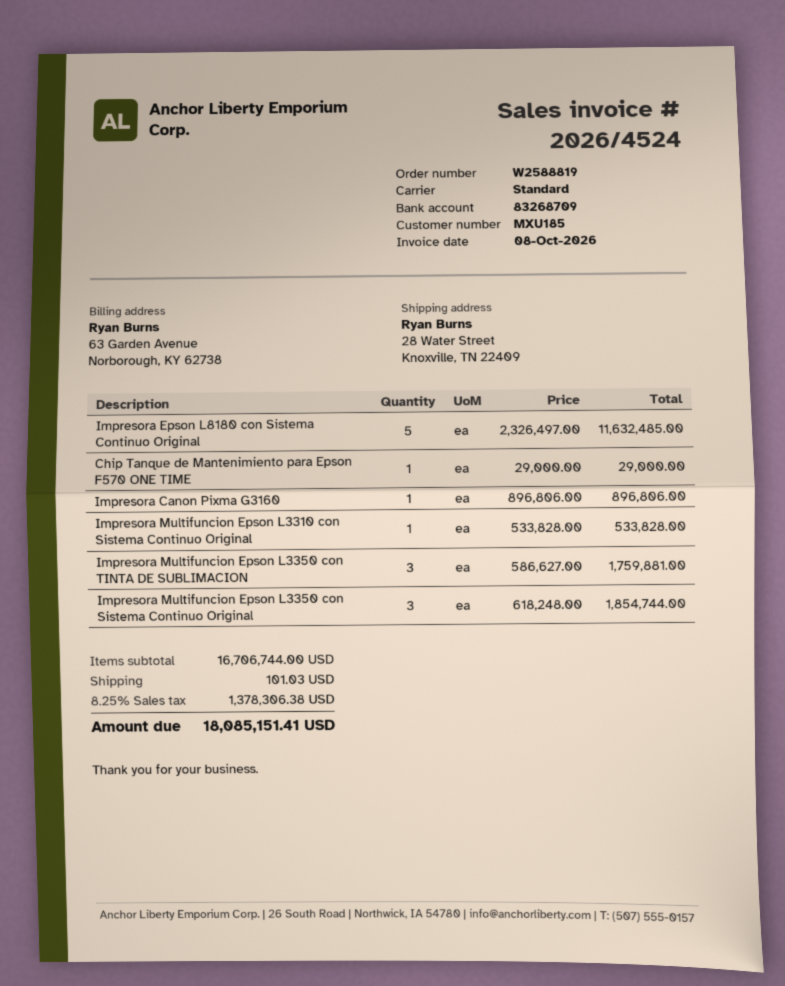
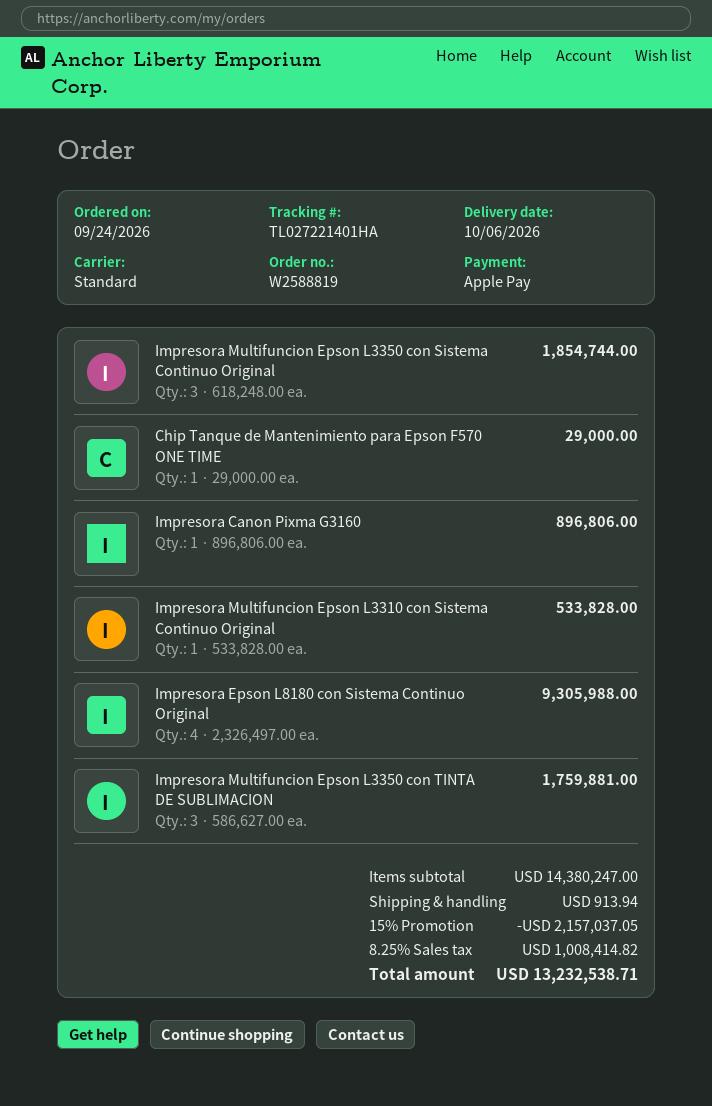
Impresora Epson L8180 con Sistema Continuo Original: 5 x 2326497.00 = 11632485.00 -> 4 x 2326497.00 = 9305988.00
subtotal: 16706744.00 -> 14380247.00
discount: none -> 15% = 2157037.05
shipping: 101.03 -> 913.94
tax: 8.25% = 1378306.38 -> 8.25% = 1008414.82
total: 18085151.41 -> 13232538.71

